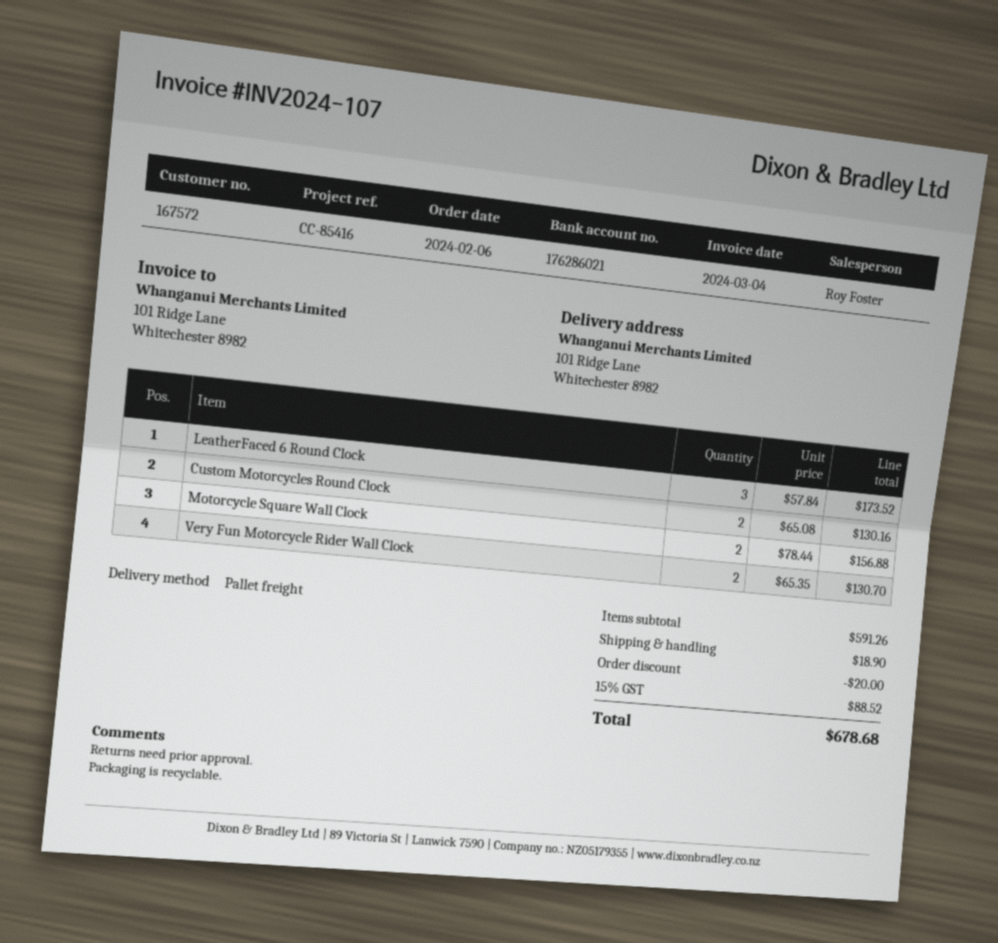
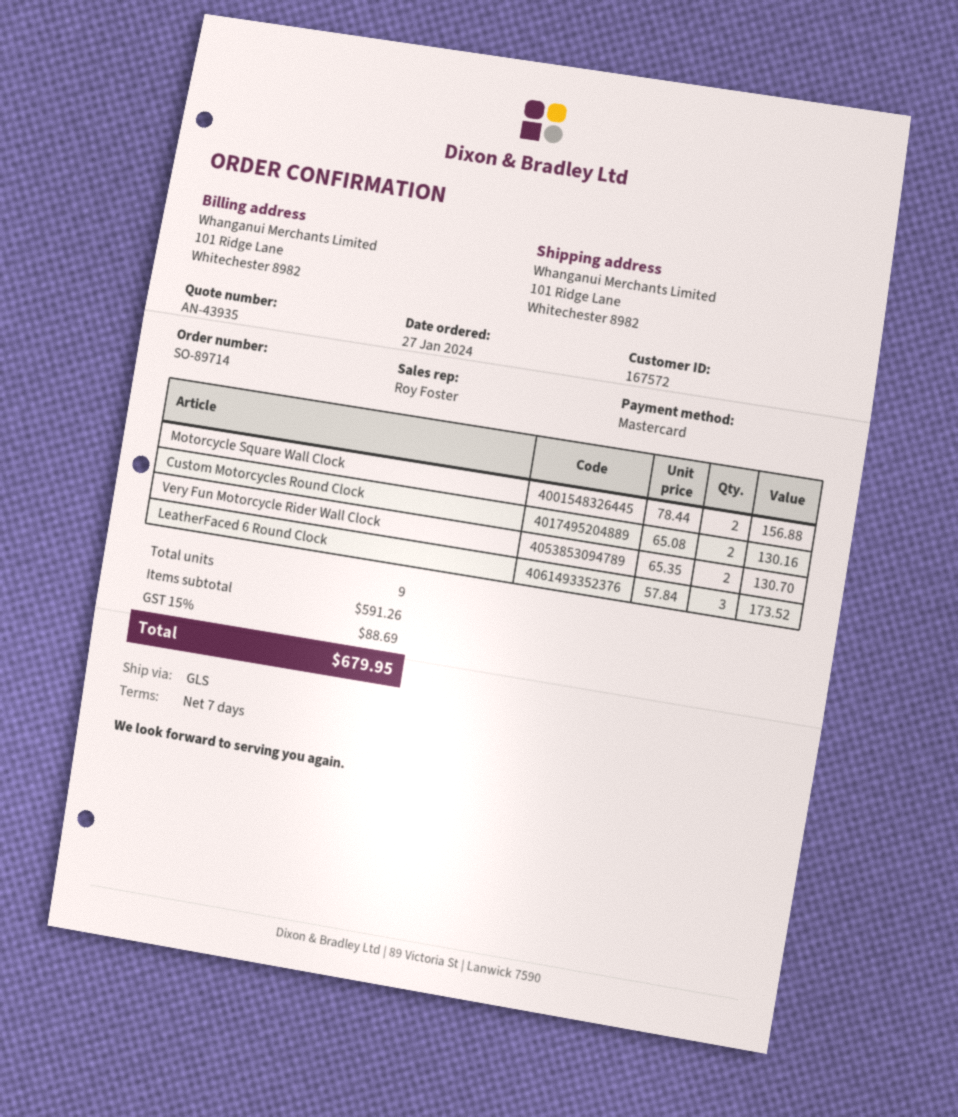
order date: 2024-02-06 -> 2024-01-27
shipping method: pallet freight -> GLS
discount: 20.00 -> none
shipping: 18.90 -> none
tax: 15% = 88.52 -> 15% = 88.69
total: 678.68 -> 679.95

